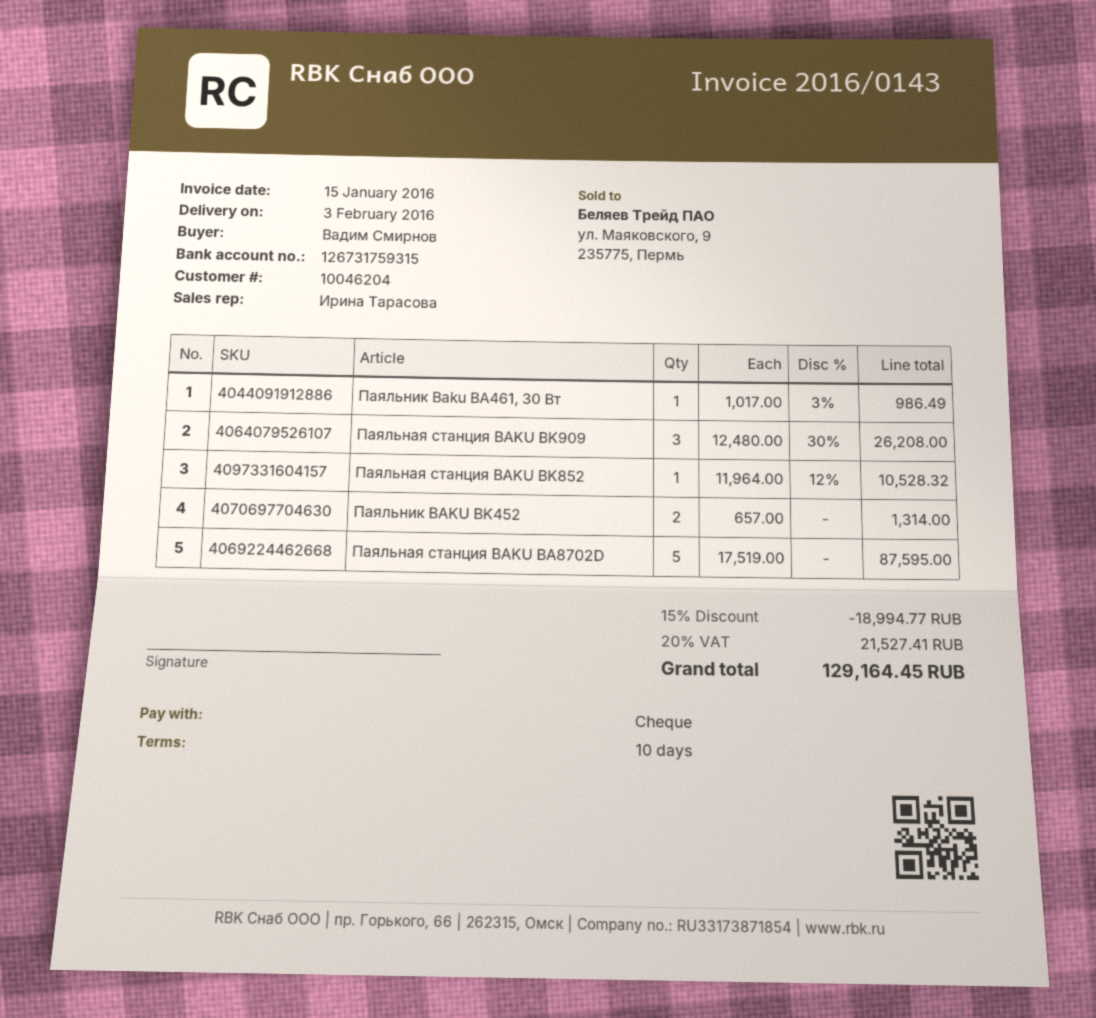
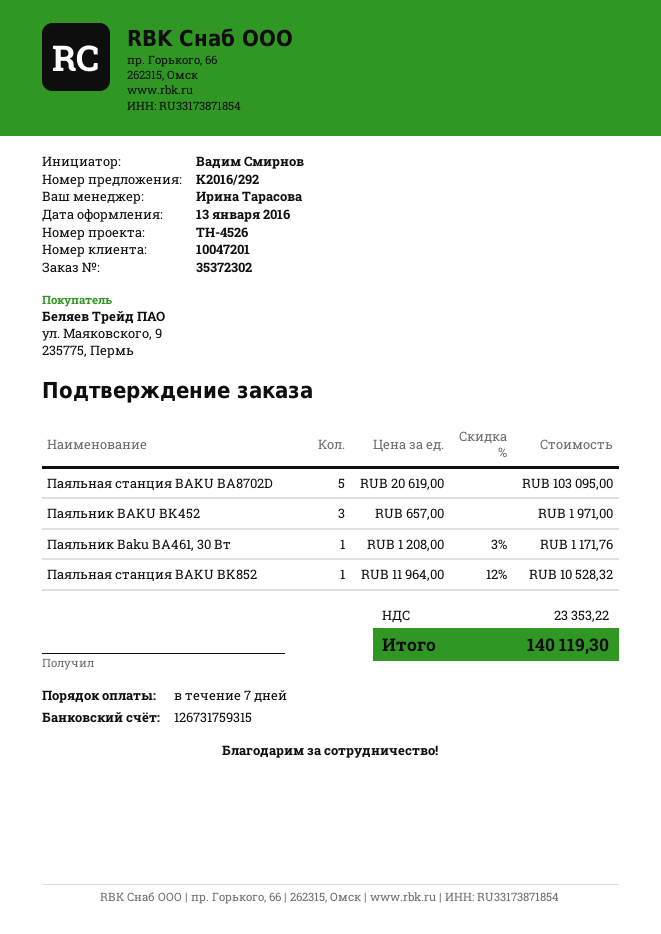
payment terms: 10 days -> 7 days
customer number: 10046204 -> 10047201
Паяльник Baku BA461, 30 Вт: 1 x 1017.00 - 3% = 986.49 -> 1 x 1208.00 - 3% = 1171.76
Паяльная станция BAKU BK909: 3 x 12480.00 - 30% = 26208.00 -> none
Паяльник BAKU BK452: 2 x 657.00 = 1314.00 -> 3 x 657.00 = 1971.00
Паяльная станция BAKU BA8702D: 5 x 17519.00 = 87595.00 -> 5 x 20619.00 = 103095.00
discount: 15% = 18994.77 -> none
tax: 21527.41 -> 23353.22
total: 129164.45 -> 140119.30

